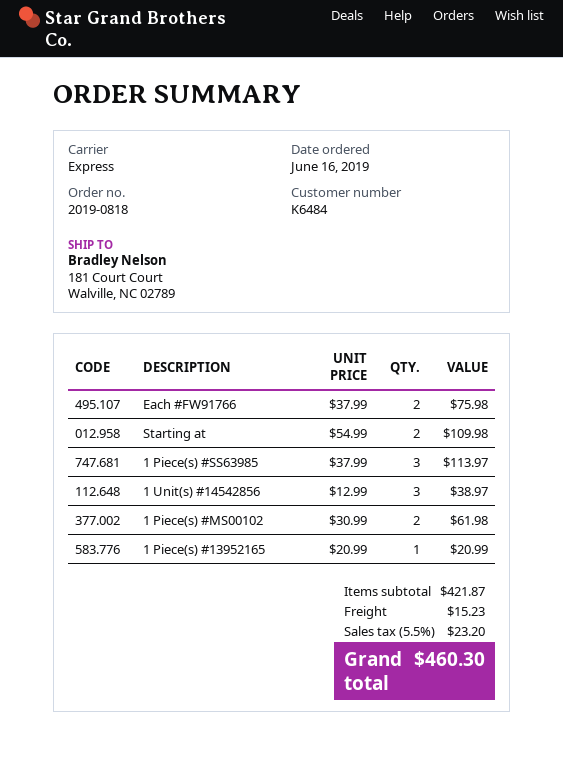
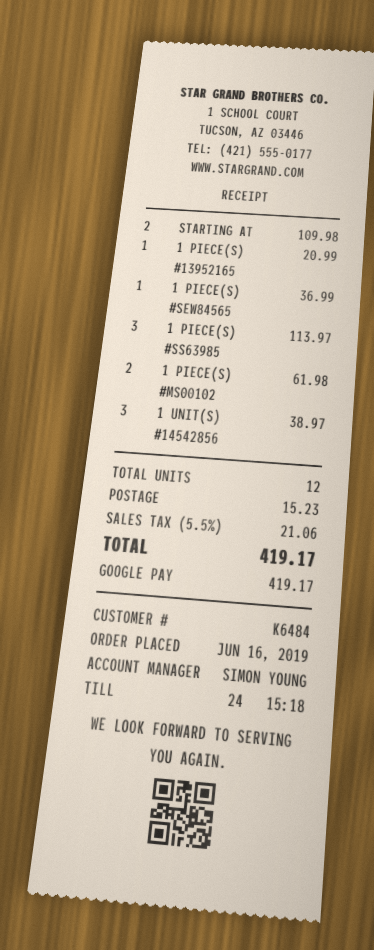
Each #FW91766: 2 for 75.98 -> none
1 PIECE(S) #SEW84565: none -> 1 for 36.99
tax: 5.5% = 23.20 -> 5.5% = 21.06
total: 460.30 -> 419.17

